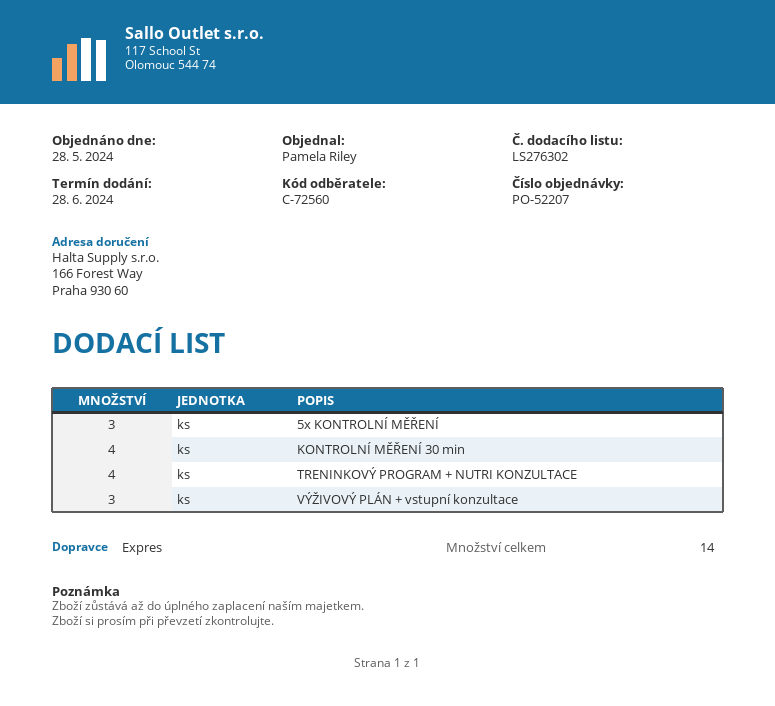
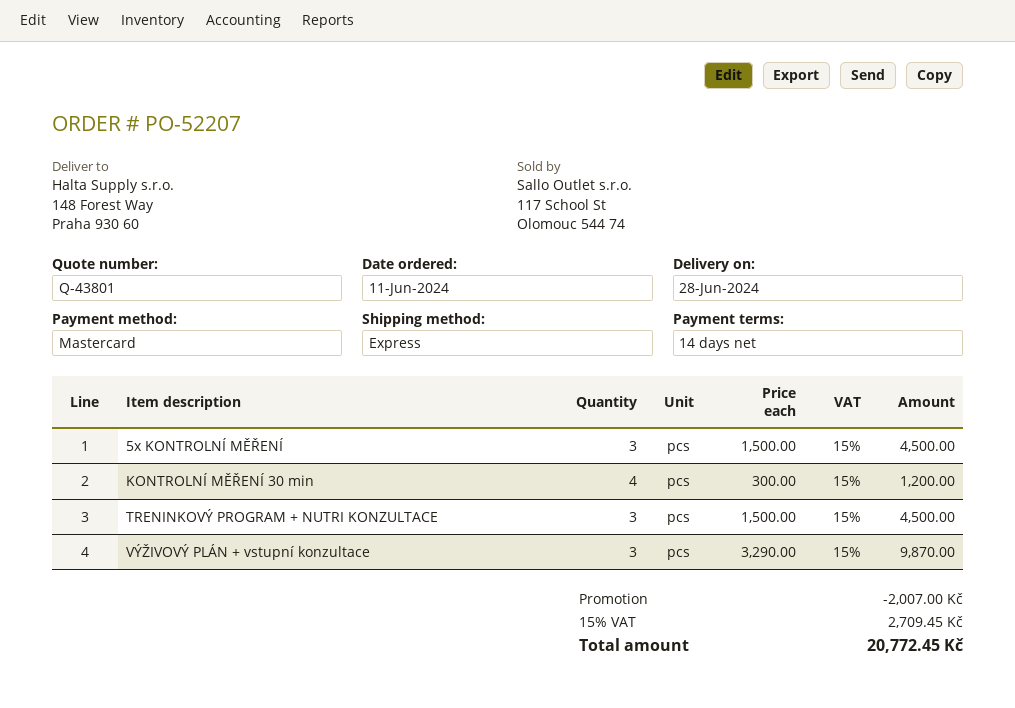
order date: 2024-05-28 -> 2024-06-11
ship to: 166 Forest Way, Praha 930 60 -> 148 Forest Way, Praha 930 60
TRENINKOVÝ PROGRAM + NUTRI KONZULTACE: 4 -> 3

